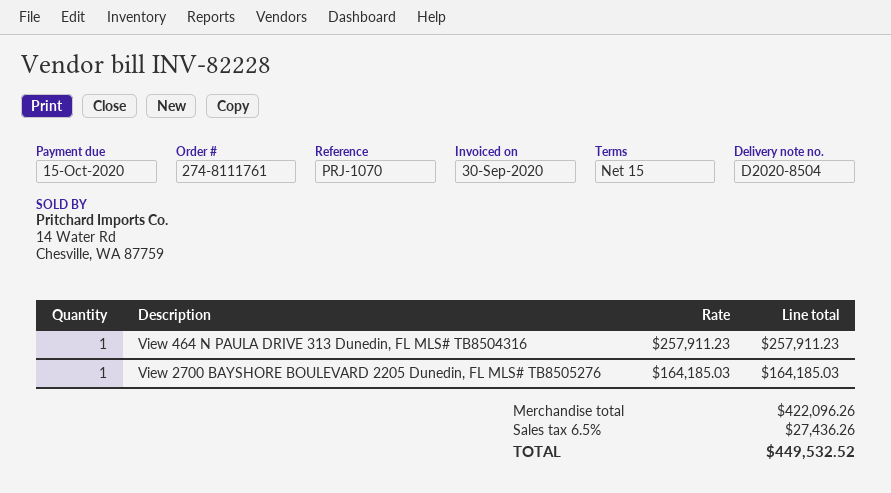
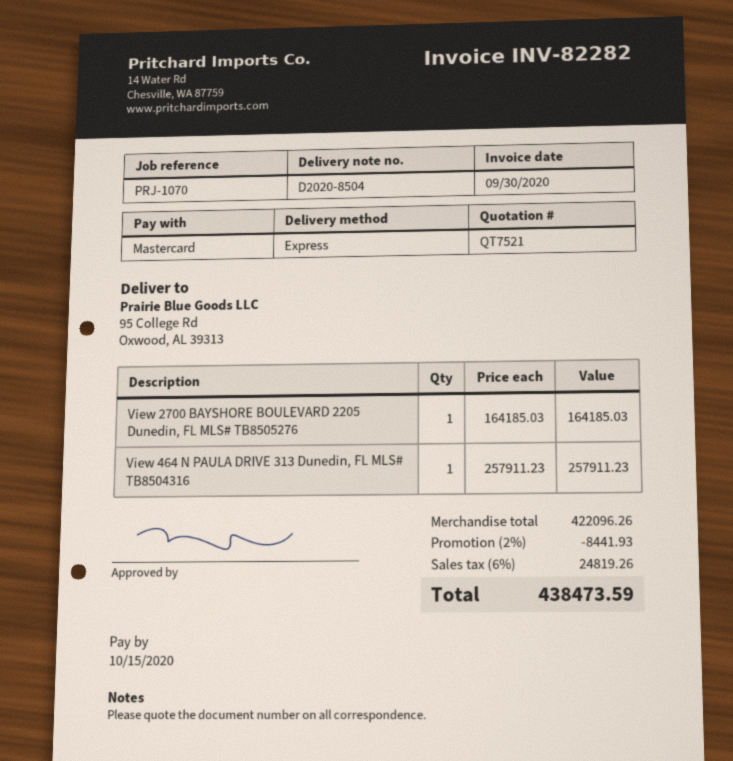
invoice number: INV-82228 -> INV-82282
discount: none -> 2% = 8441.93
tax: 6.5% = 27436.26 -> 6% = 24819.26
total: 449532.52 -> 438473.59

